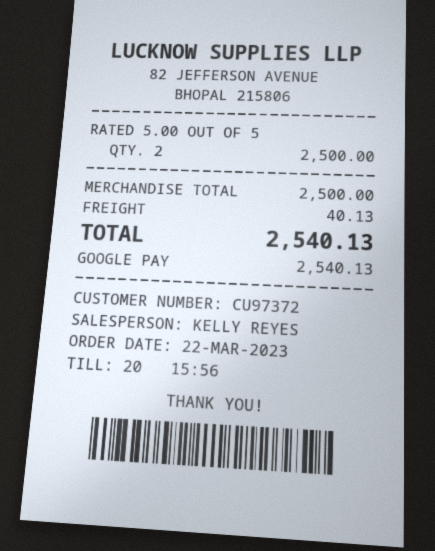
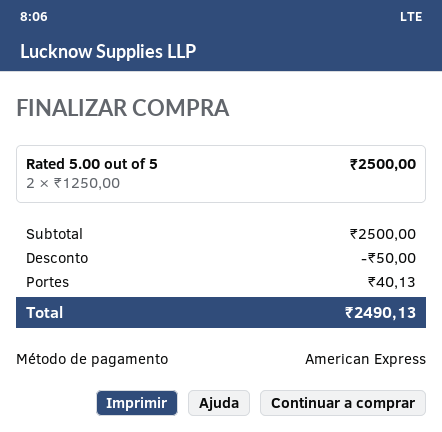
payment method: Google Pay -> American Express
discount: none -> 50.00
total: 2540.13 -> 2490.13

